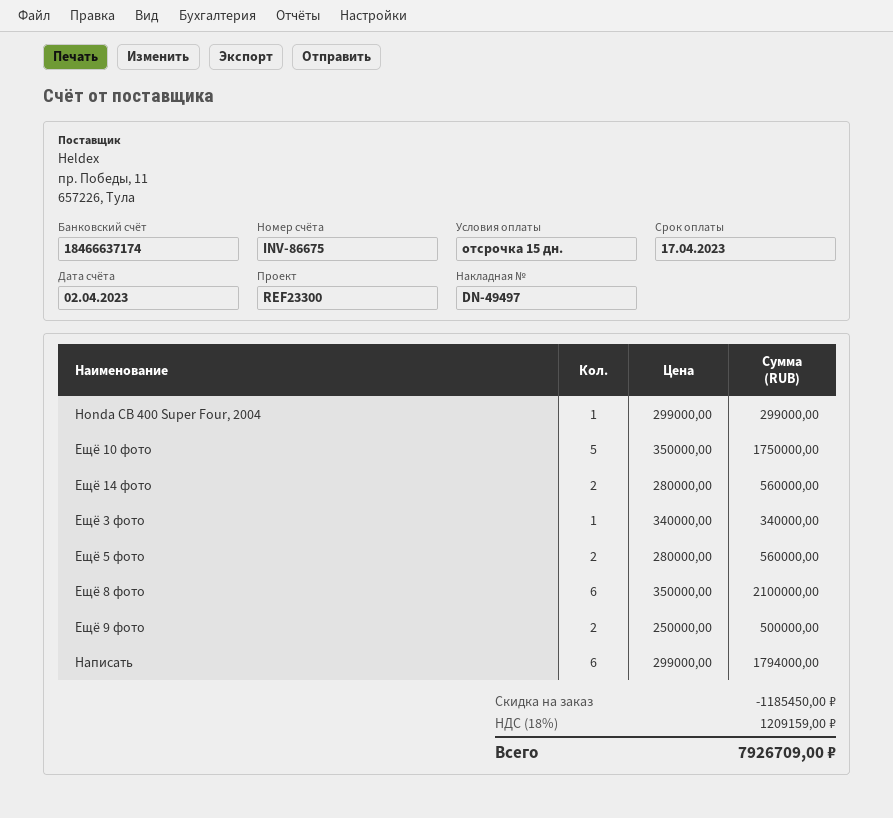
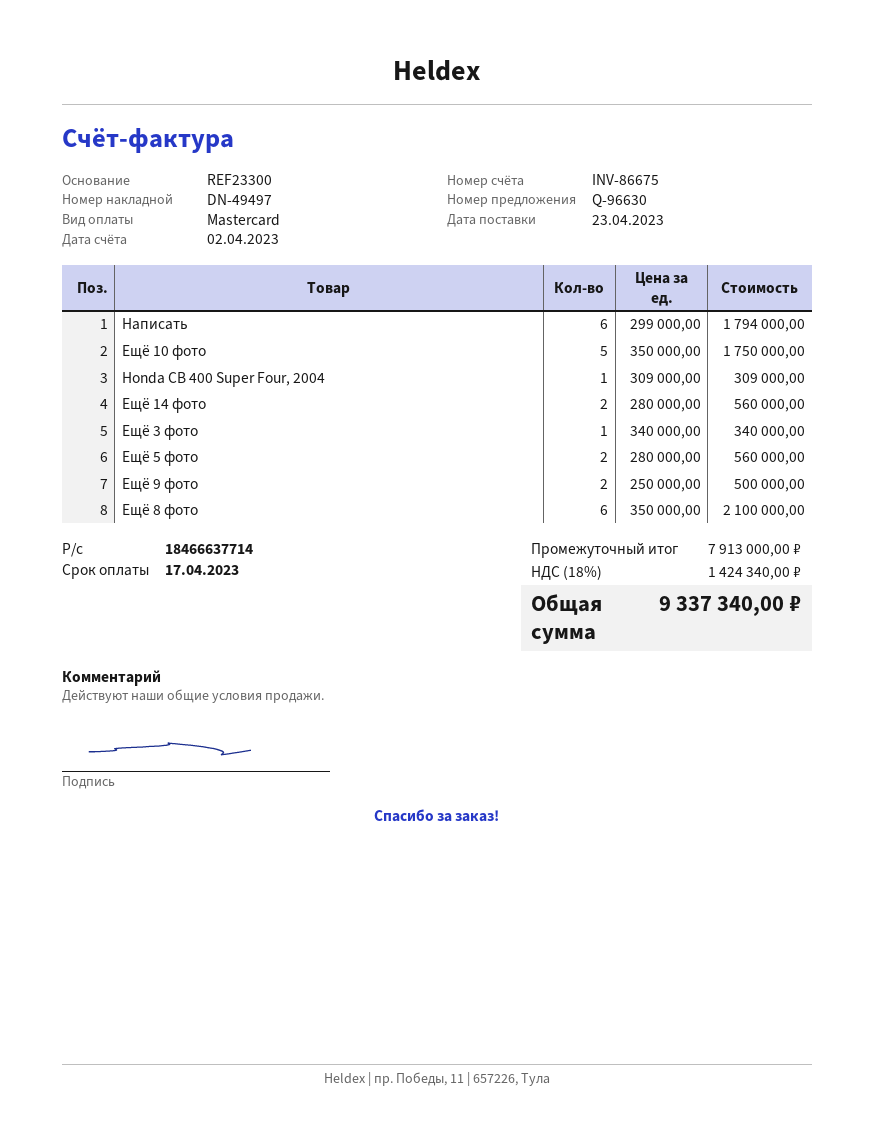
bank account: 18466637174 -> 18466637714
Honda CB 400 Super Four, 2004: 1 x 299000.00 = 299000.00 -> 1 x 309000.00 = 309000.00
discount: 1185450.00 -> none
tax: 18% = 1209159.00 -> 18% = 1424340.00
total: 7926709.00 -> 9337340.00

